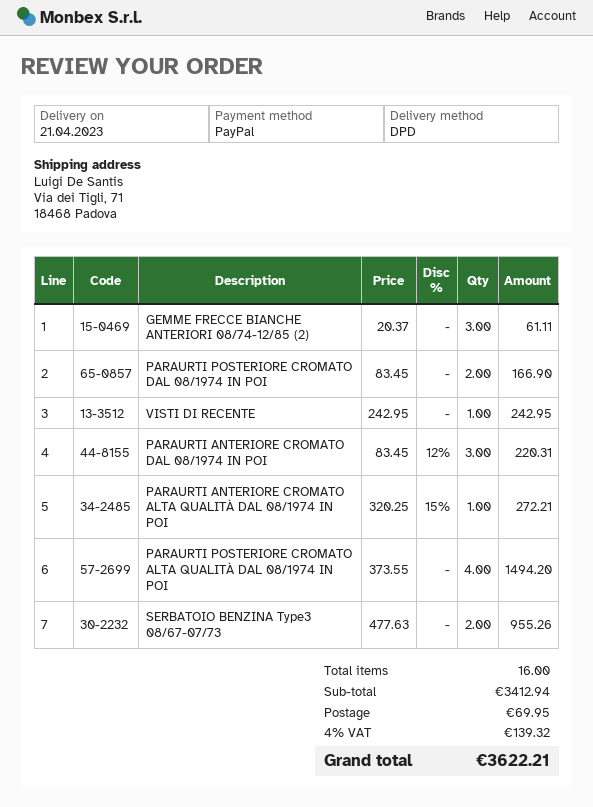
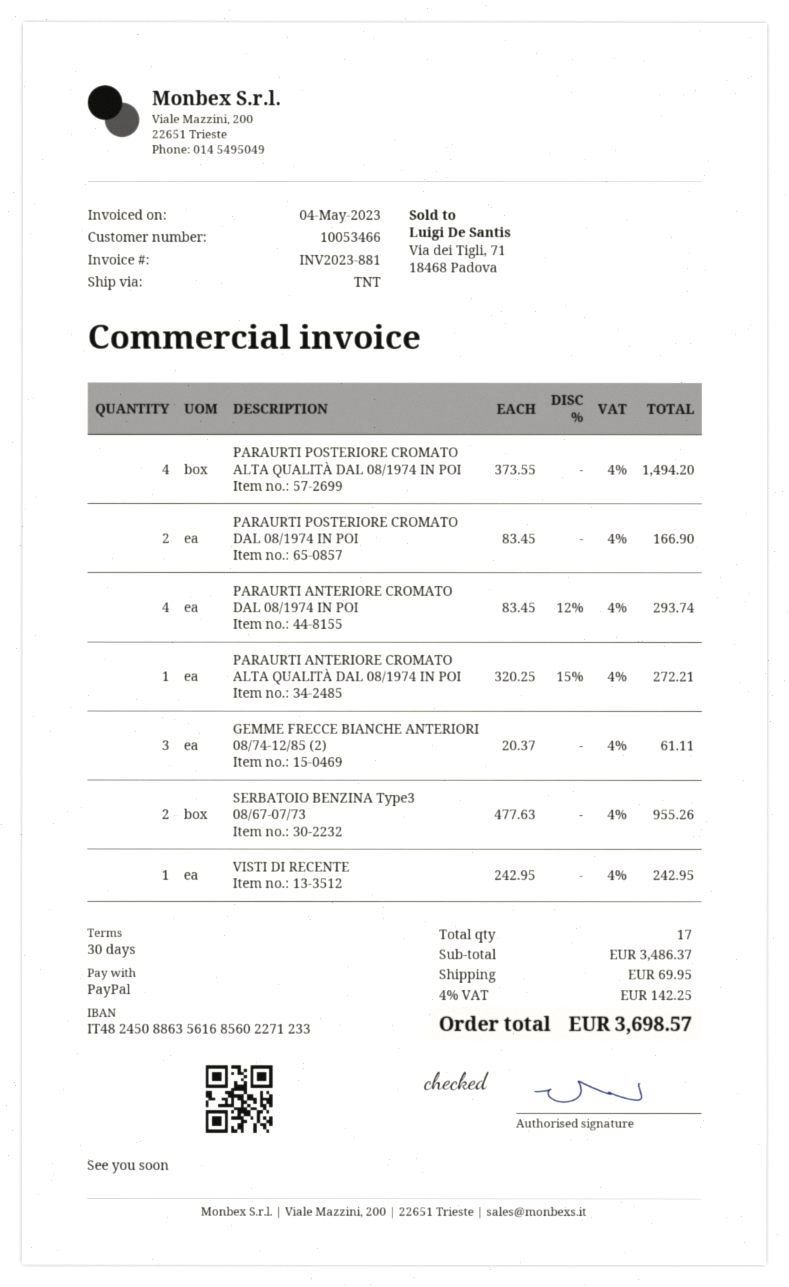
shipping method: DPD -> TNT
PARAURTI ANTERIORE CROMATO DAL 08/1974 IN POI: 3 x 83.45 - 12% = 220.31 -> 4 x 83.45 - 12% = 293.74
total quantity: 16 -> 17
subtotal: 3412.94 -> 3486.37
tax: 4% = 139.32 -> 4% = 142.25
total: 3622.21 -> 3698.57

